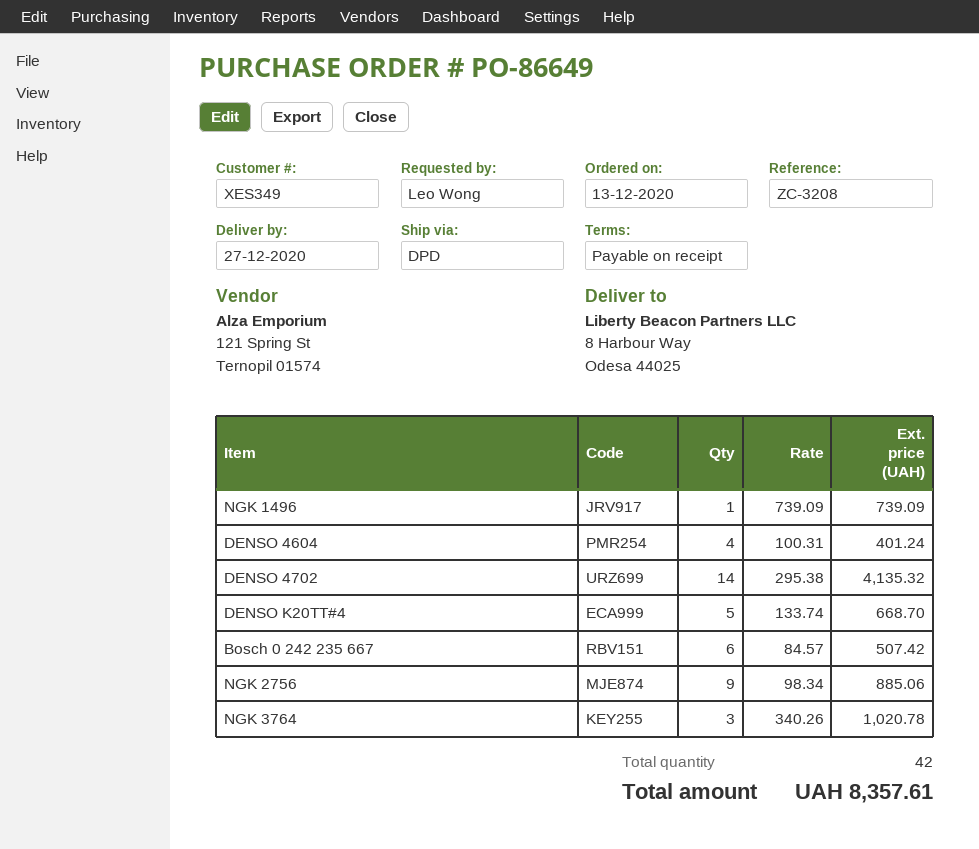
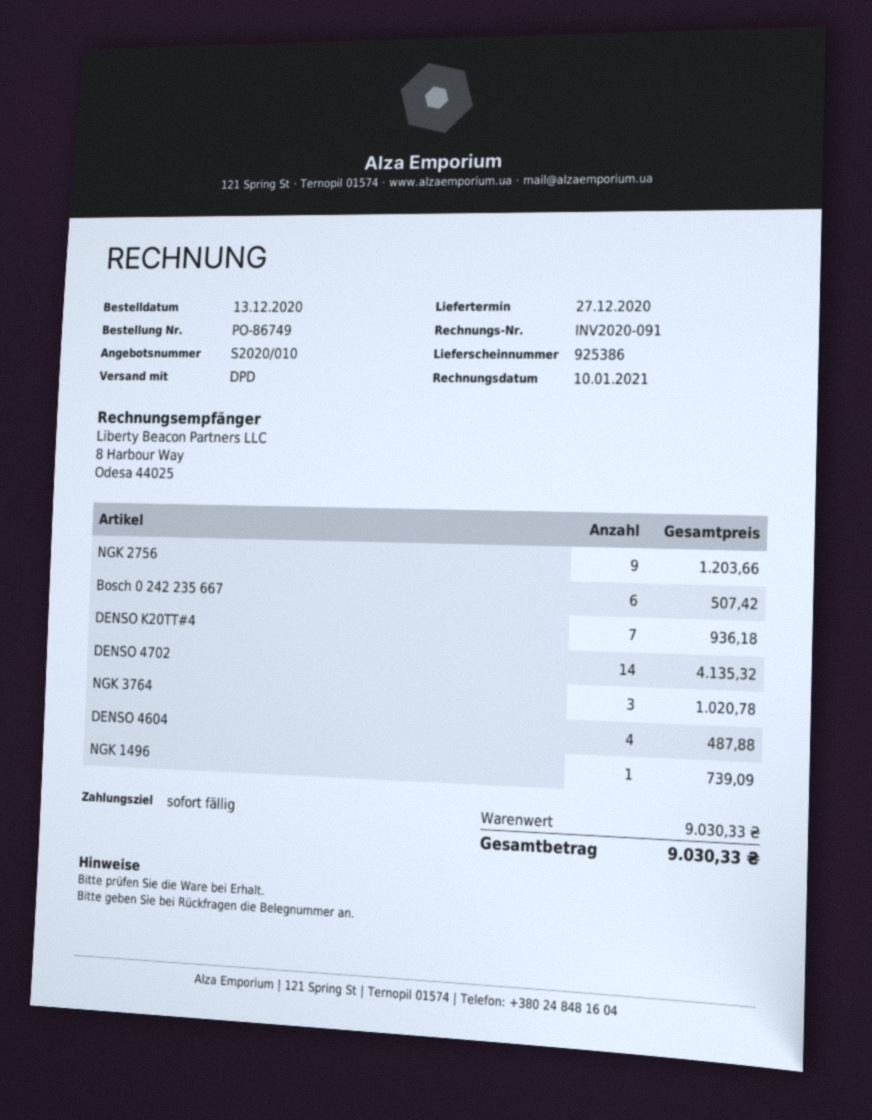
order number: PO-86649 -> PO-86749
DENSO 4604: 4 for 401.24 -> 4 for 487.88
DENSO K20TT#4: 5 for 668.70 -> 7 for 936.18
NGK 2756: 9 for 885.06 -> 9 for 1203.66
total: 8357.61 -> 9030.33

